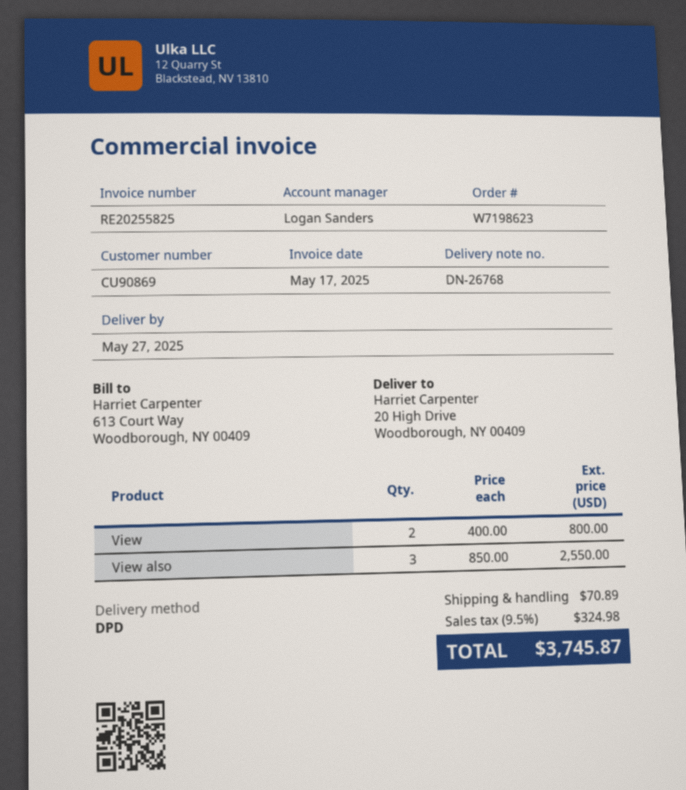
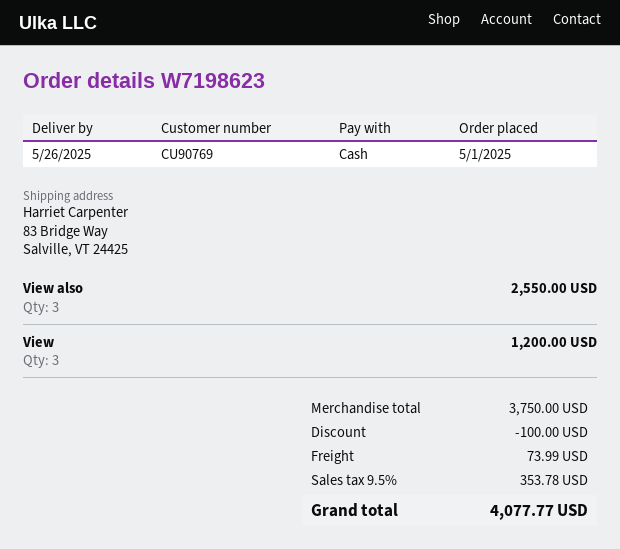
delivery date: 2025-05-27 -> 2025-05-26
customer number: CU90869 -> CU90769
ship to: 20 High Drive, Woodborough, NY 00409 -> 83 Bridge Way, Salville, VT 24425
View: 2 for 800.00 -> 3 for 1200.00
discount: none -> 100.00
shipping: 70.89 -> 73.99
tax: 9.5% = 324.98 -> 9.5% = 353.78
total: 3745.87 -> 4077.77

